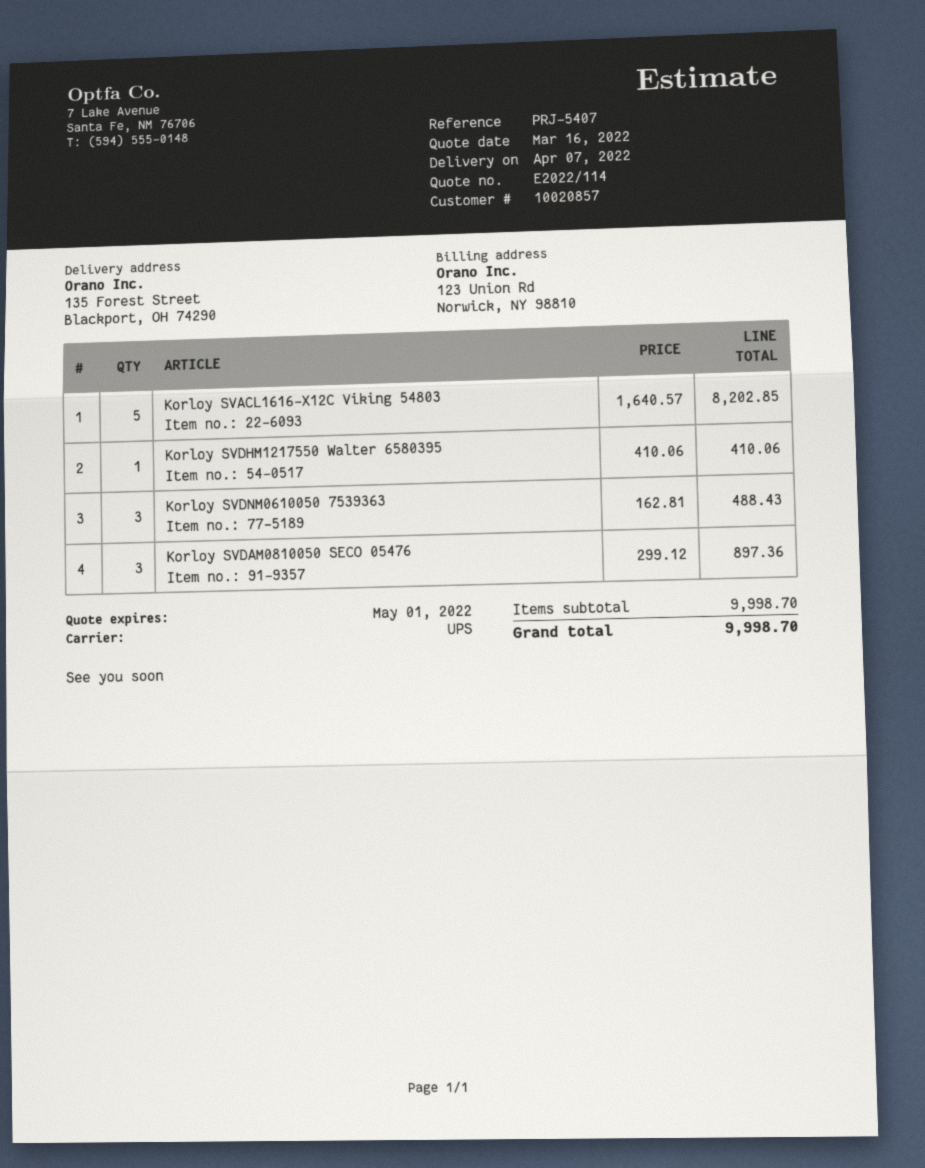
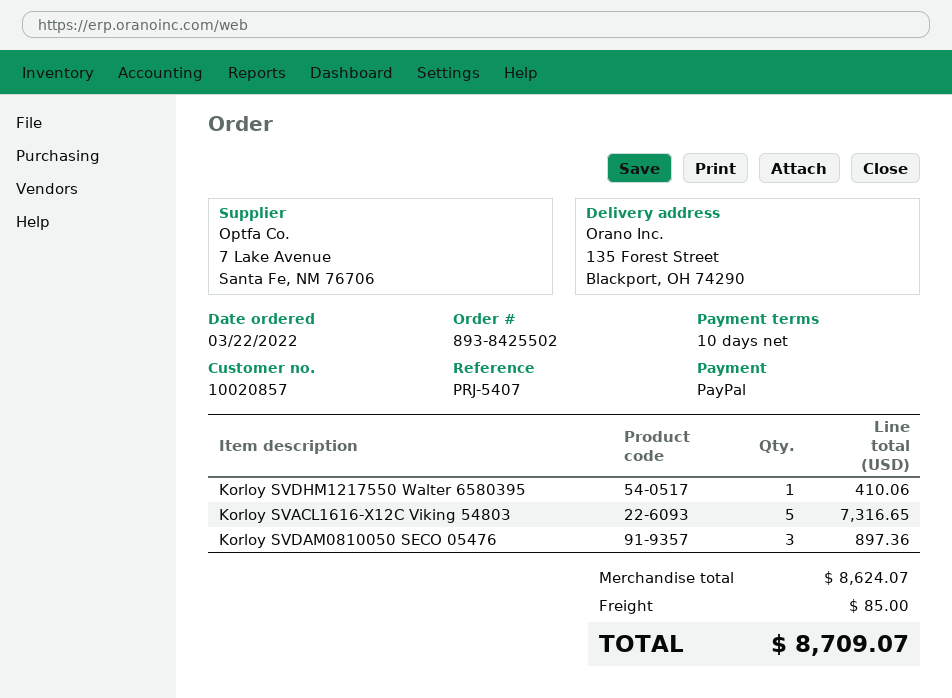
Korloy SVACL1616-X12C Viking 54803: 5 for 8202.85 -> 5 for 7316.65
Korloy SVDNM0610050 7539363: 3 for 488.43 -> none
subtotal: 9998.70 -> 8624.07
shipping: none -> 85.00
total: 9998.70 -> 8709.07

